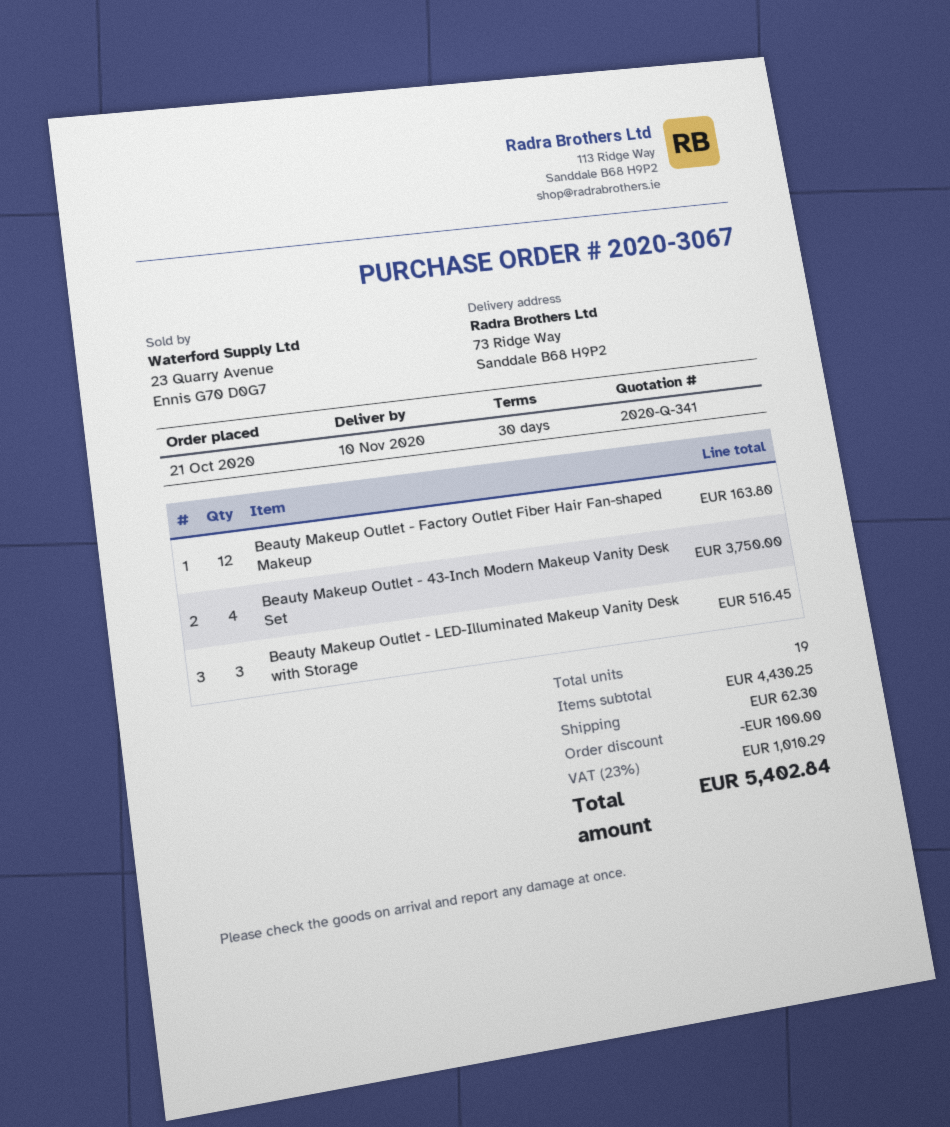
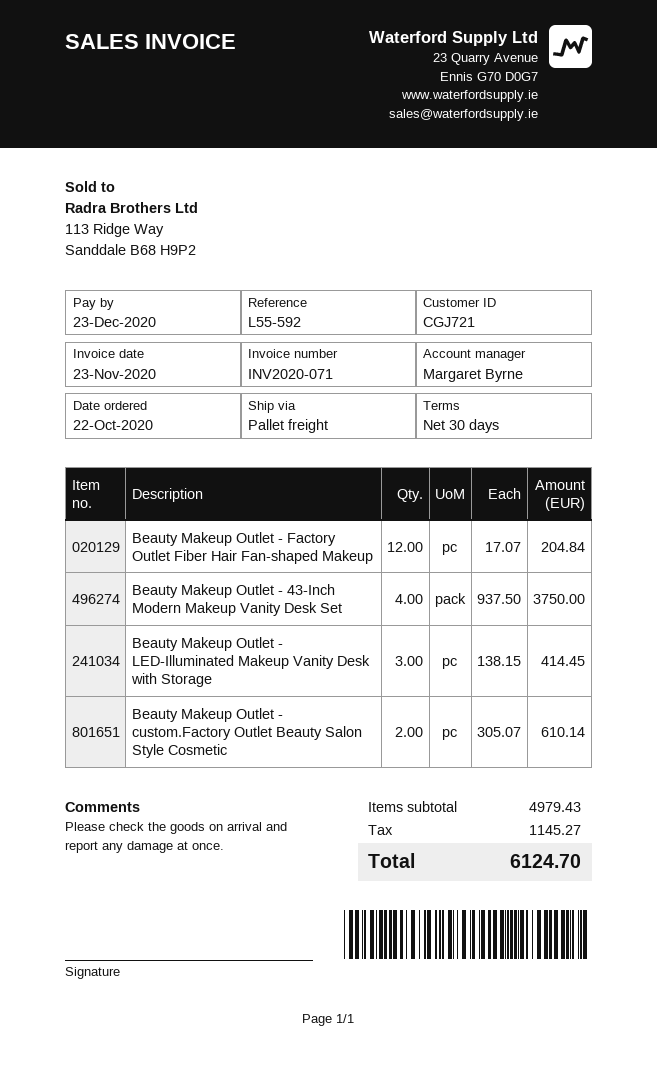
order date: 2020-10-21 -> 2020-10-22
Beauty Makeup Outlet - Factory Outlet Fiber Hair Fan-shaped Makeup: 12 for 163.80 -> 12 for 204.84
Beauty Makeup Outlet - LED-Illuminated Makeup Vanity Desk with Storage: 3 for 516.45 -> 3 for 414.45
Beauty Makeup Outlet - custom.Factory Outlet Beauty Salon Style Cosmetic: none -> 2 for 610.14
subtotal: 4430.25 -> 4979.43
discount: 100.00 -> none
shipping: 62.30 -> none
tax: 1010.29 -> 1145.27
total: 5402.84 -> 6124.70

